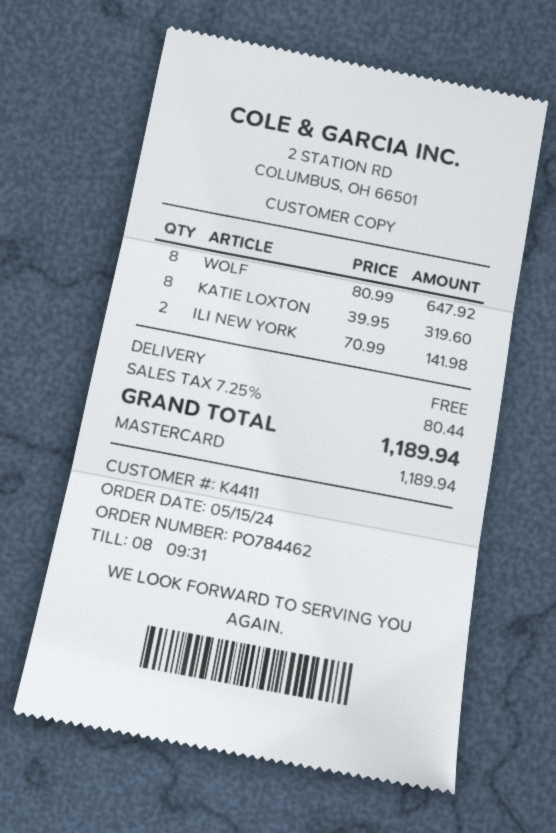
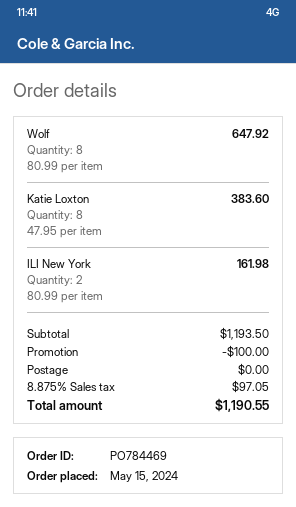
order number: PO784462 -> PO784469
KATIE LOXTON: 8 x 39.95 = 319.60 -> 8 x 47.95 = 383.60
ILI NEW YORK: 2 x 70.99 = 141.98 -> 2 x 80.99 = 161.98
discount: none -> 100.00
tax: 7.25% = 80.44 -> 8.875% = 97.05
total: 1189.94 -> 1190.55

